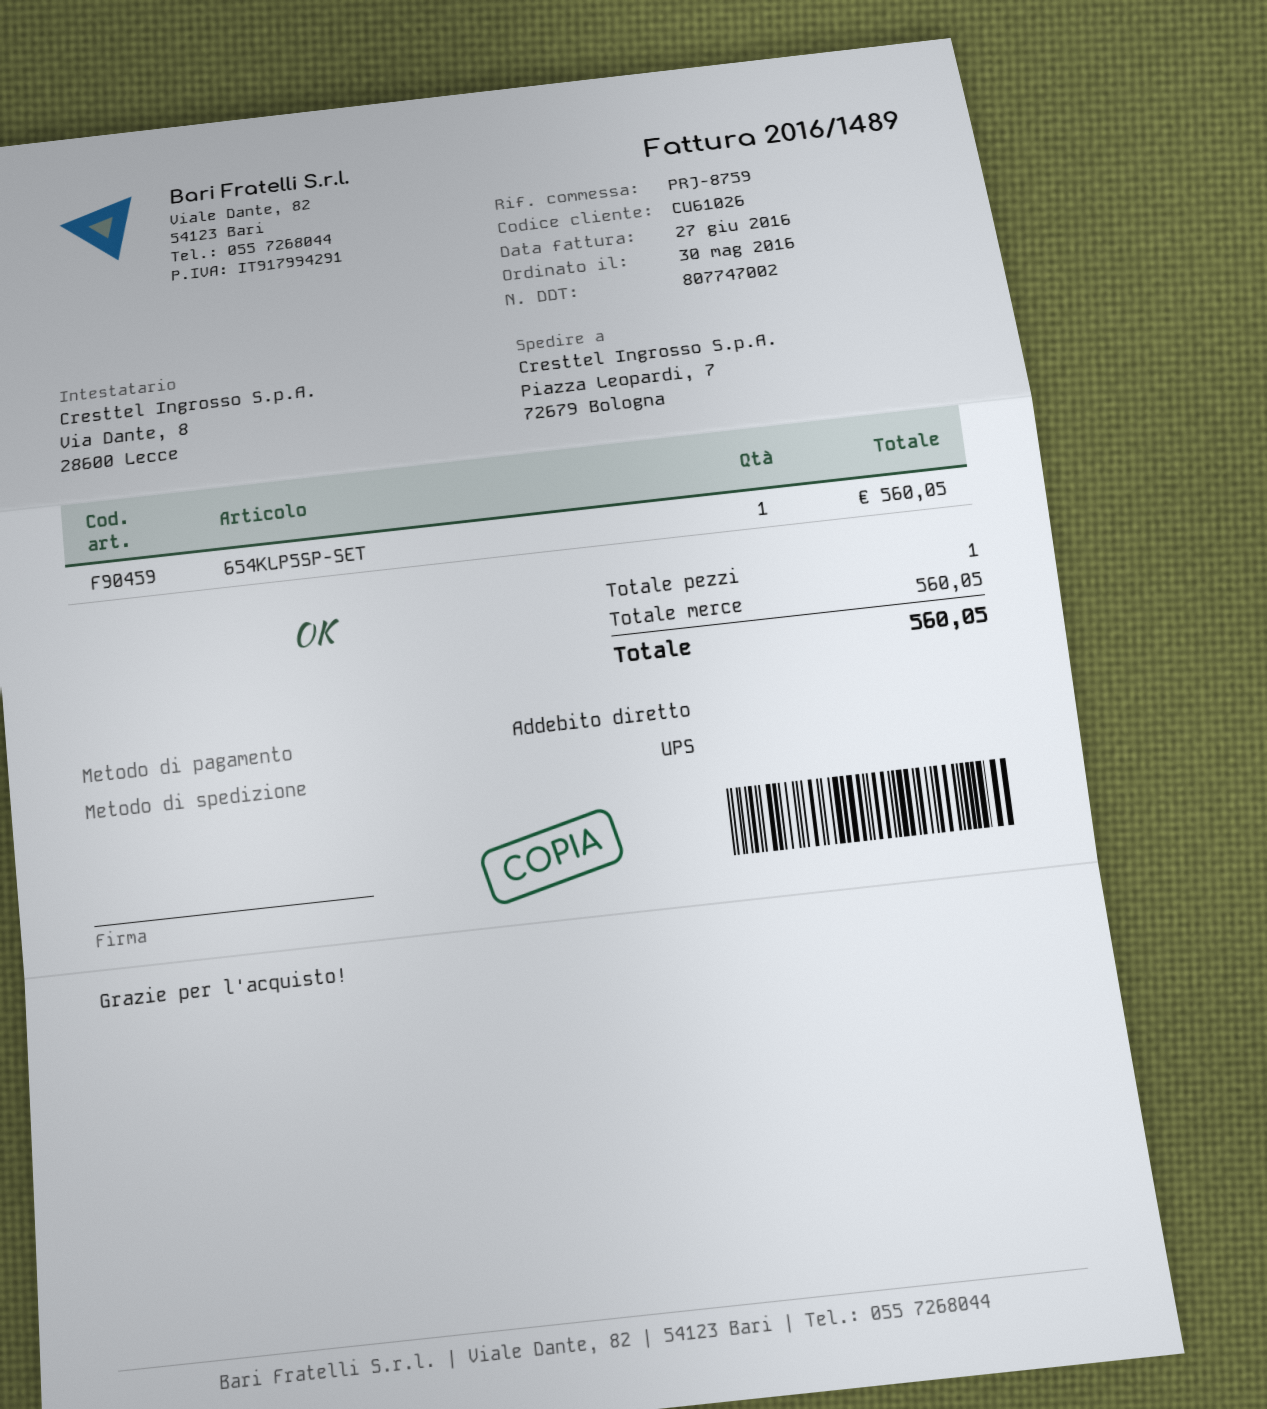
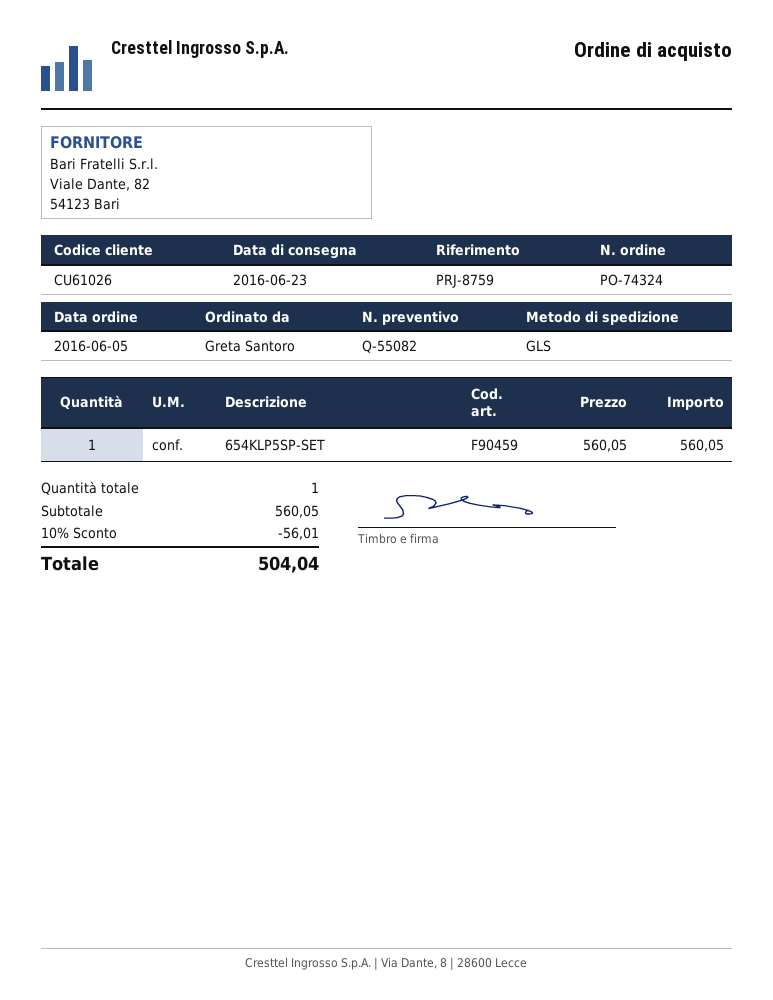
order date: 2016-05-30 -> 2016-06-05
shipping method: UPS -> GLS
discount: none -> 10% = 56.01
total: 560.05 -> 504.04

